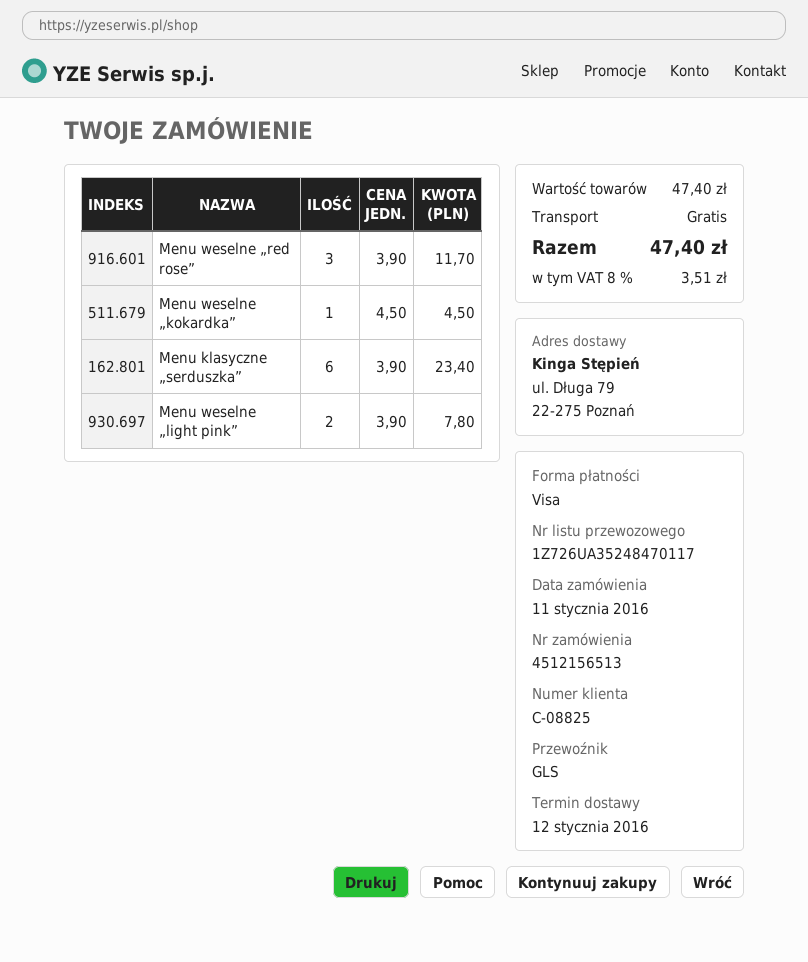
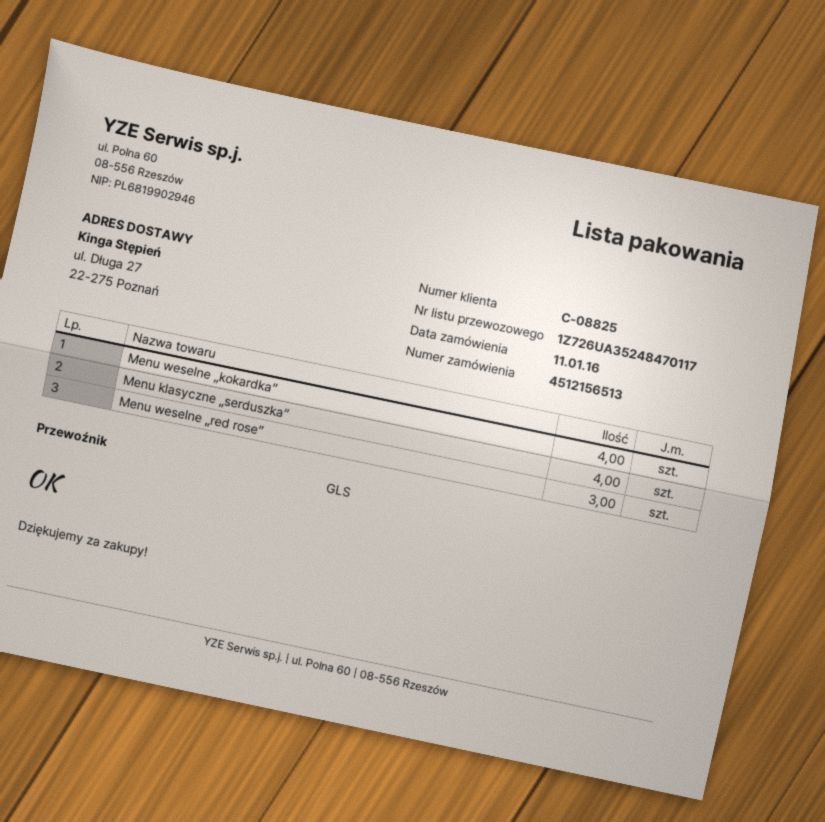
ship to: ul. Długa 79, 22-275 Poznań -> ul. Długa 27, 22-275 Poznań
Menu weselne „kokardka”: 1 -> 4
Menu klasyczne „serduszka”: 6 -> 4
Menu weselne „light pink”: 2 -> none

